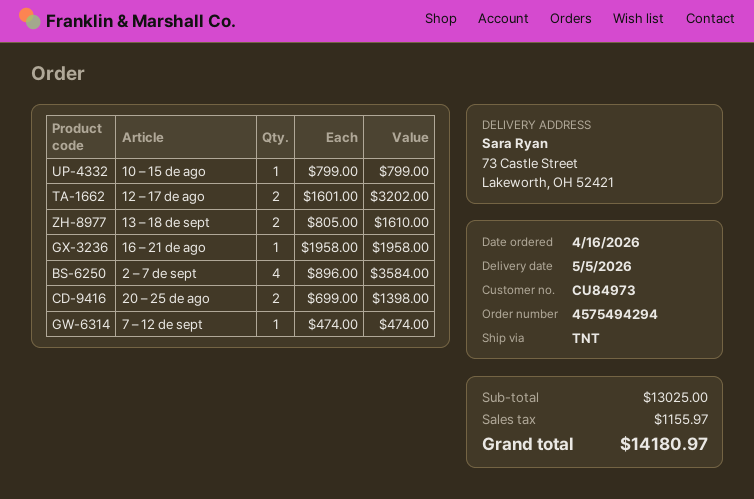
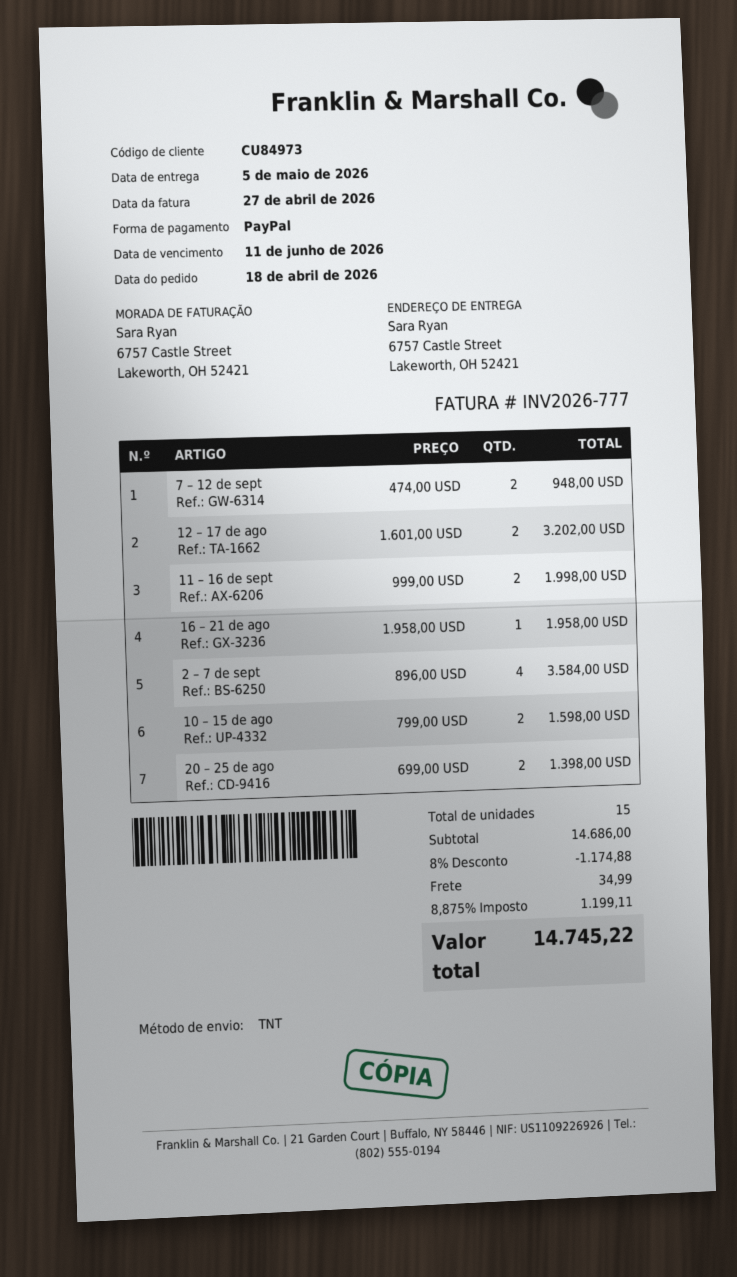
order date: 2026-04-16 -> 2026-04-18
ship to: 73 Castle Street, Lakeworth, OH 52421 -> 6757 Castle Street, Lakeworth, OH 52421
10 – 15 de ago: 1 x 799.00 = 799.00 -> 2 x 799.00 = 1598.00
13 – 18 de sept: 2 x 805.00 = 1610.00 -> none
7 – 12 de sept: 1 x 474.00 = 474.00 -> 2 x 474.00 = 948.00
11 – 16 de sept: none -> 2 x 999.00 = 1998.00
subtotal: 13025.00 -> 14686.00
discount: none -> 8% = 1174.88
shipping: none -> 34.99
tax: 1155.97 -> 1199.11
total: 14180.97 -> 14745.22

